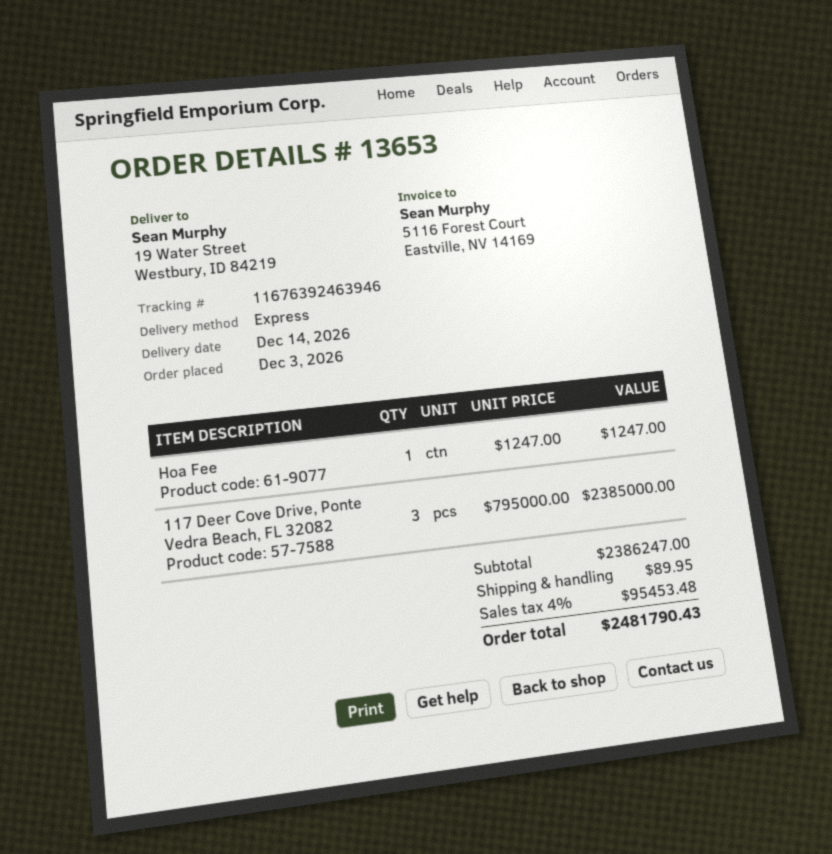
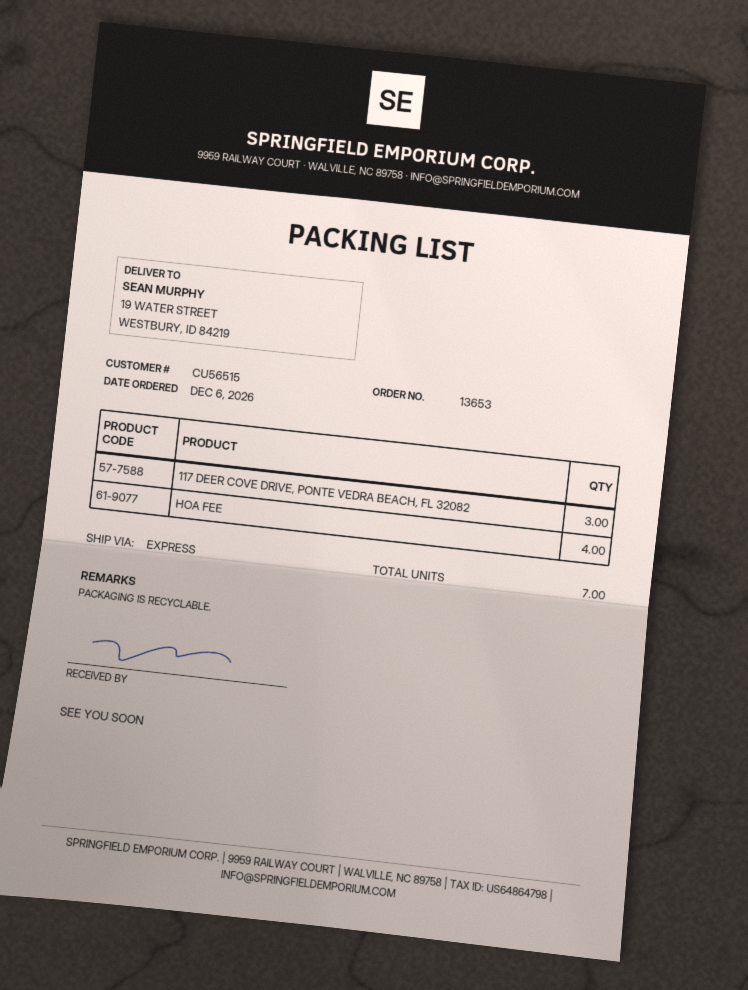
order date: 2026-12-03 -> 2026-12-06
Hoa Fee: 1 -> 4

